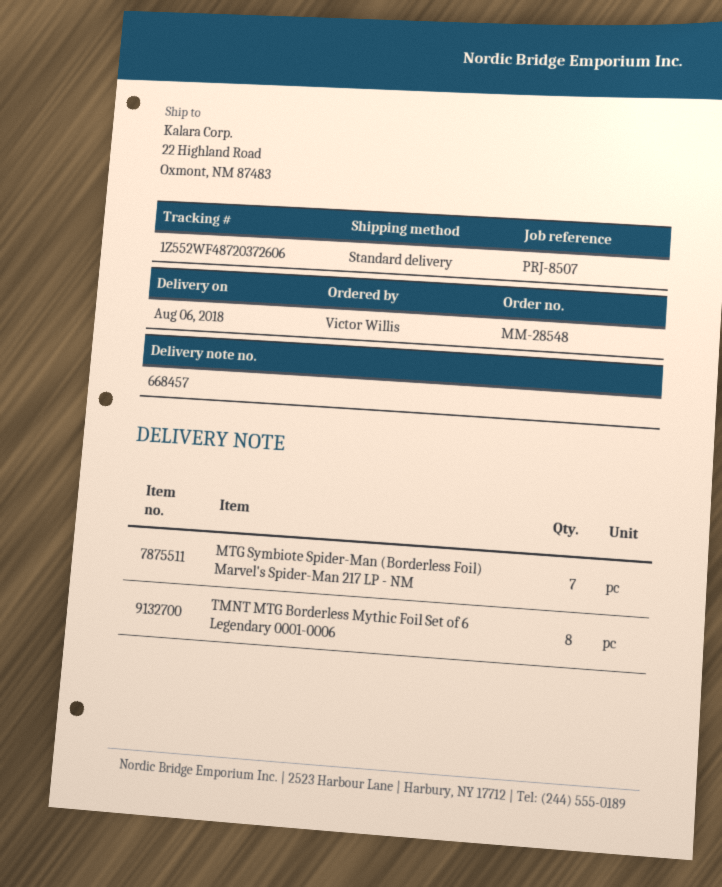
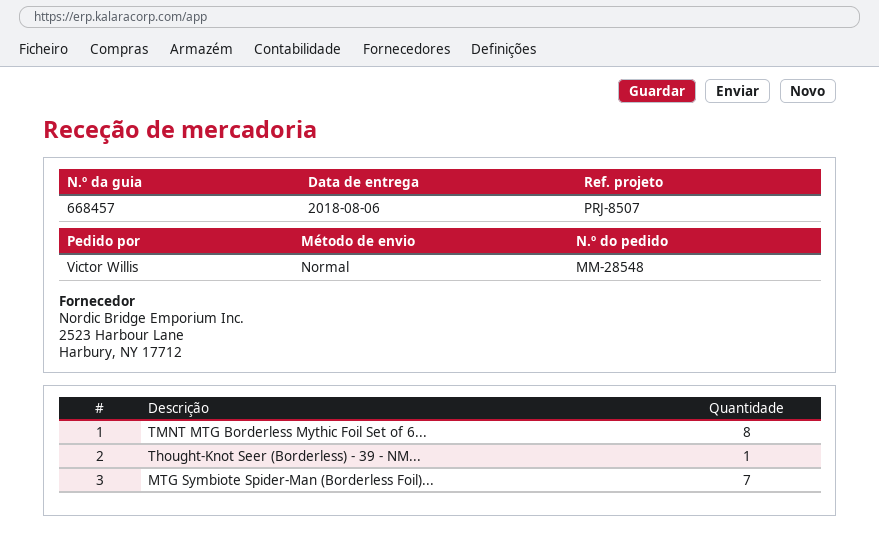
Thought-Knot Seer (Borderless) - 39 - NM...: none -> 1

